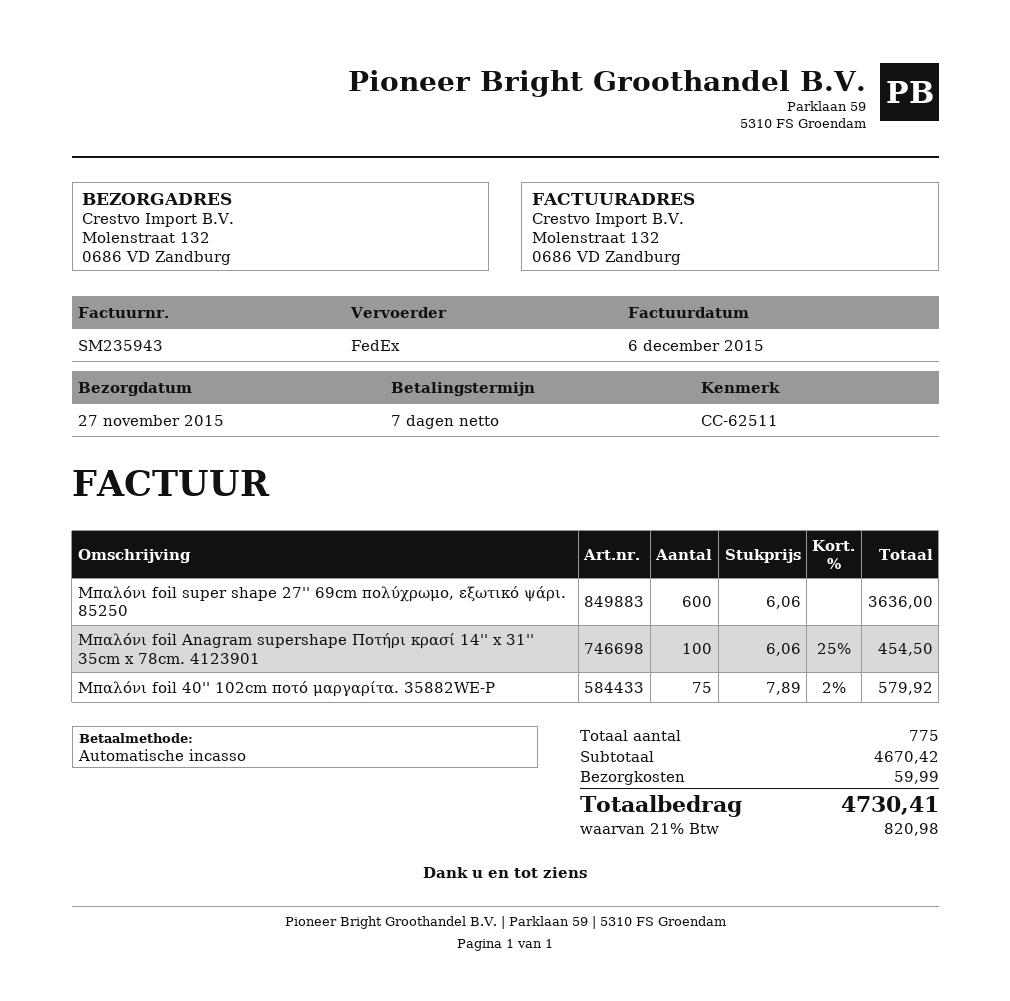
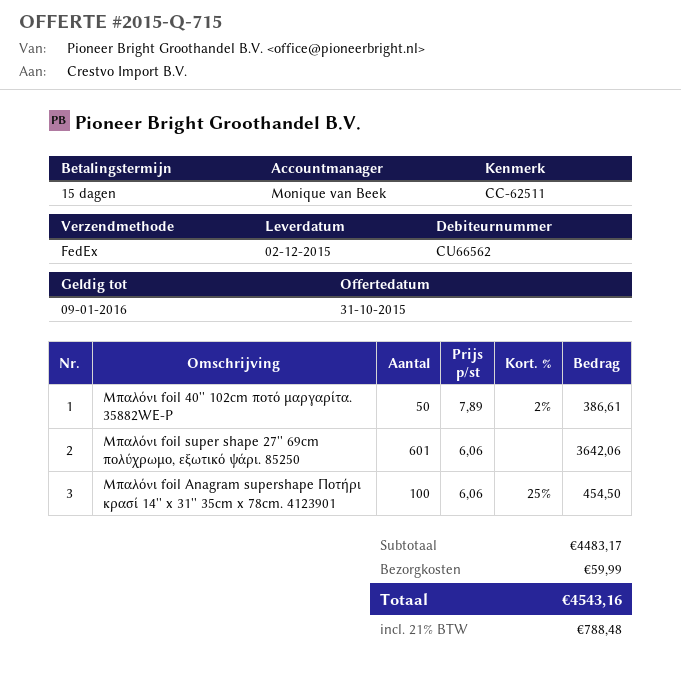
delivery date: 2015-11-27 -> 2015-12-02
payment terms: 7 days -> 15 days
Μπαλόνι foil super shape 27'' 69cm πολύχρωμo, εξωτικό ψάρι. 85250: 600 x 6.06 = 3636.00 -> 601 x 6.06 = 3642.06
Μπαλόνι foil 40'' 102cm ποτό μαργαρίτα. 35882WE-P: 75 x 7.89 - 2% = 579.92 -> 50 x 7.89 - 2% = 386.61
subtotal: 4670.42 -> 4483.17
tax: 21% = 820.98 -> 21% = 788.48
total: 4730.41 -> 4543.16

